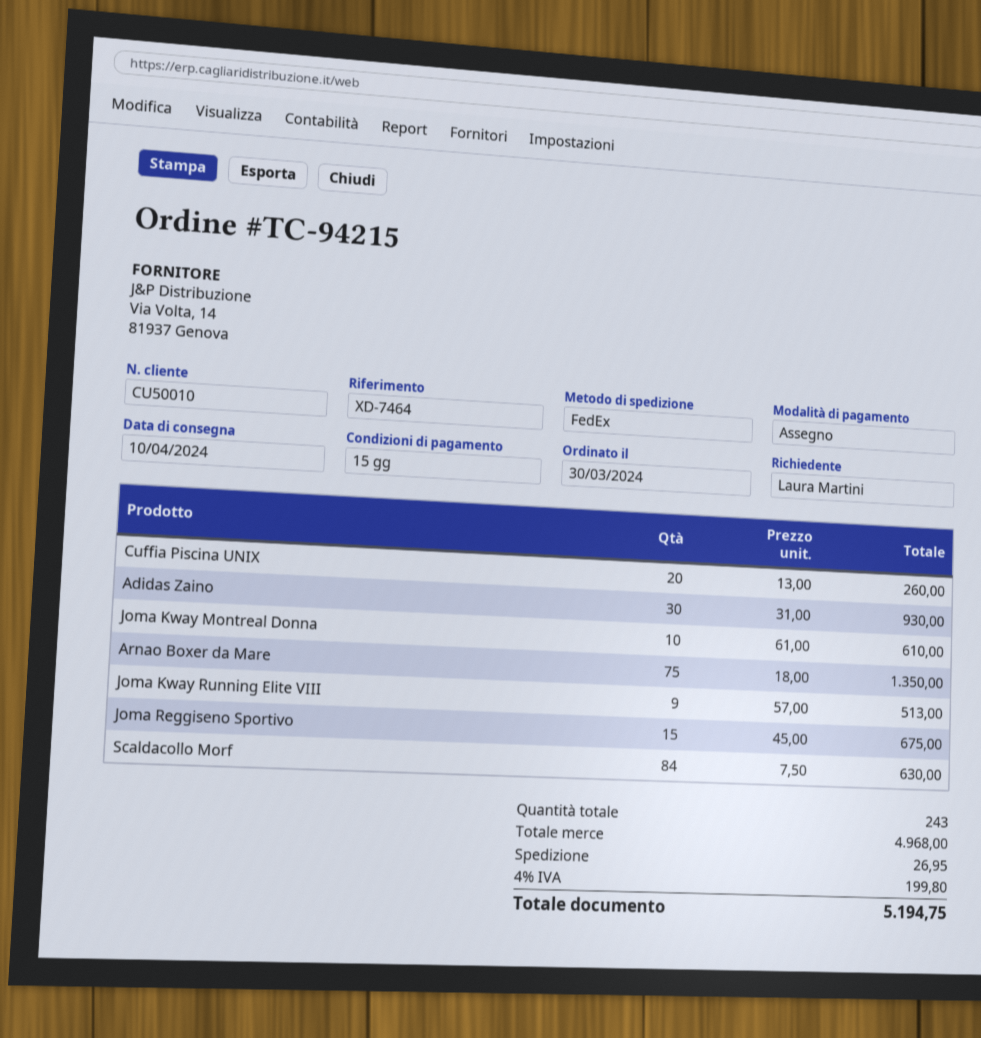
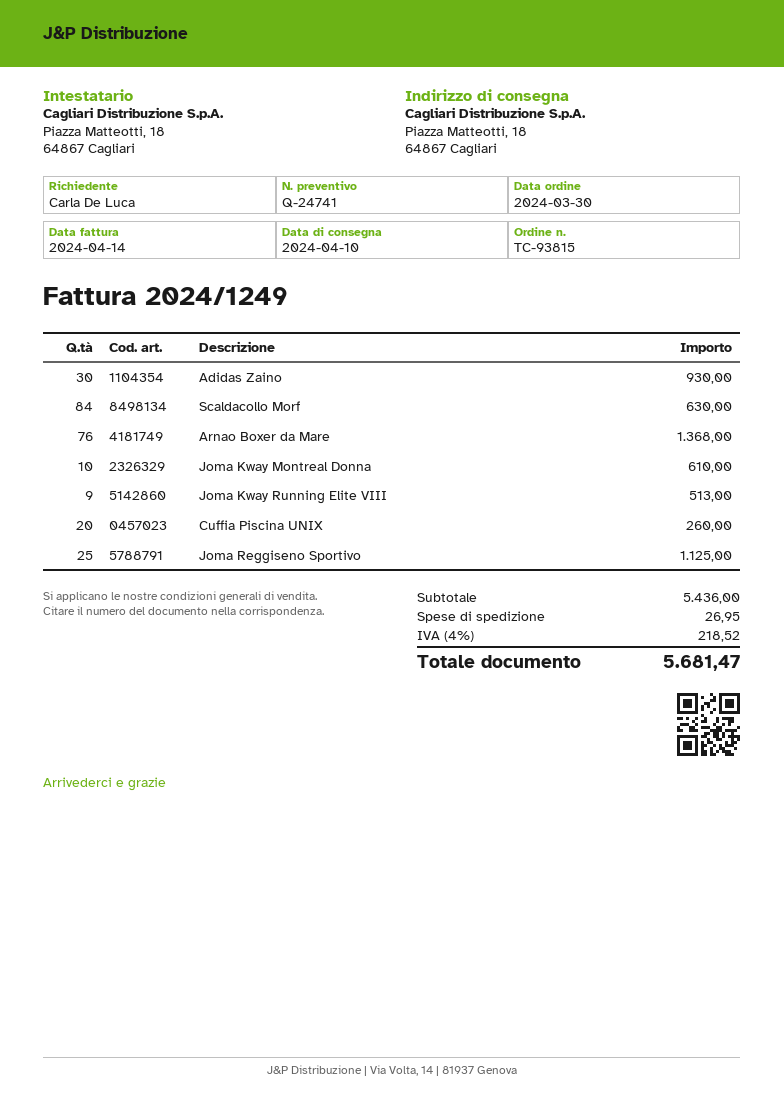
order number: TC-94215 -> TC-93815
ordered by: Laura Martini -> Carla De Luca
Arnao Boxer da Mare: 75 for 1350.00 -> 76 for 1368.00
Joma Reggiseno Sportivo: 15 for 675.00 -> 25 for 1125.00
subtotal: 4968.00 -> 5436.00
tax: 4% = 199.80 -> 4% = 218.52
total: 5194.75 -> 5681.47

